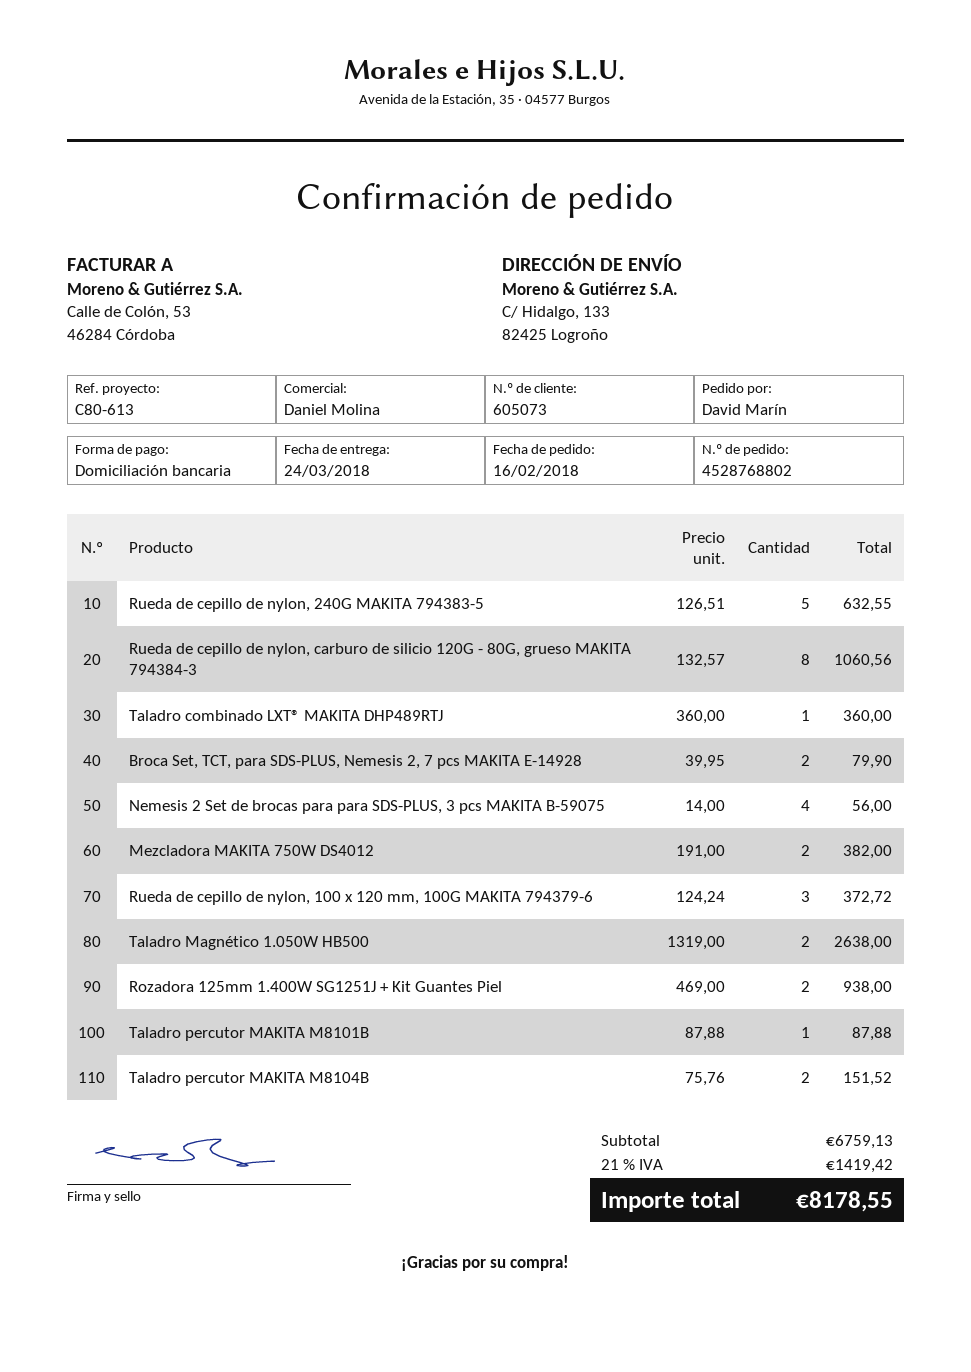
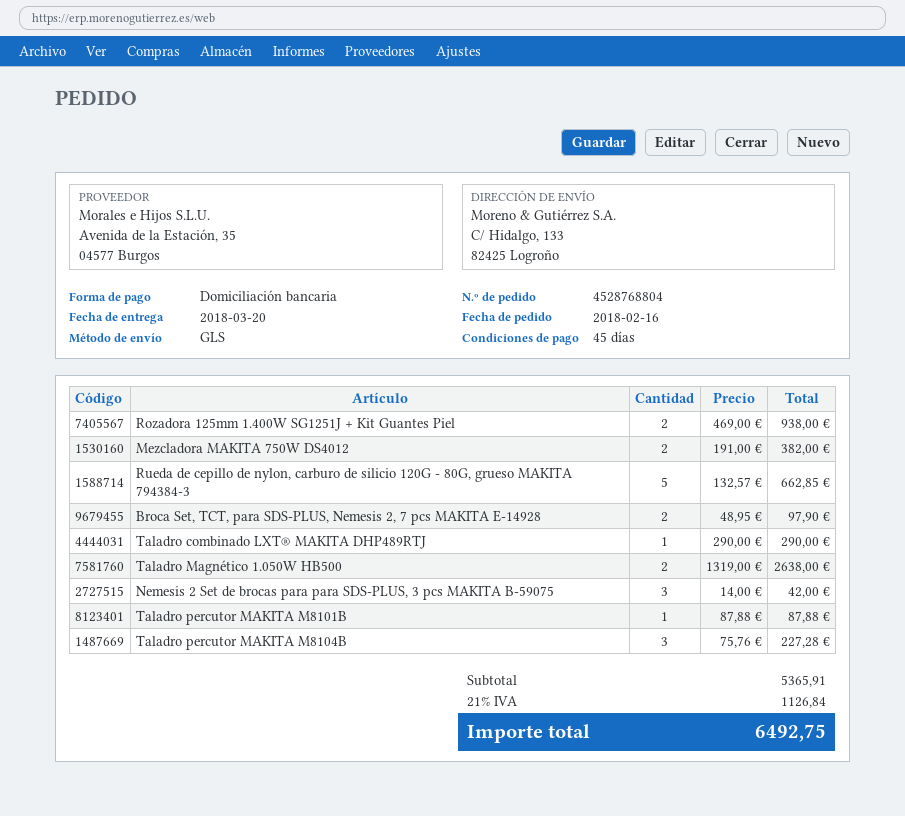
order number: 4528768802 -> 4528768804
delivery date: 2018-03-24 -> 2018-03-20
Rueda de cepillo de nylon, 240G MAKITA 794383-5: 5 x 126.51 = 632.55 -> none
Rueda de cepillo de nylon, carburo de silicio 120G - 80G, grueso MAKITA 794384-3: 8 x 132.57 = 1060.56 -> 5 x 132.57 = 662.85
Taladro combinado LXT® MAKITA DHP489RTJ: 1 x 360.00 = 360.00 -> 1 x 290.00 = 290.00
Broca Set, TCT, para SDS-PLUS, Nemesis 2, 7 pcs MAKITA E-14928: 2 x 39.95 = 79.90 -> 2 x 48.95 = 97.90
Nemesis 2 Set de brocas para para SDS-PLUS, 3 pcs MAKITA B-59075: 4 x 14.00 = 56.00 -> 3 x 14.00 = 42.00
Rueda de cepillo de nylon, 100 x 120 mm, 100G MAKITA 794379-6: 3 x 124.24 = 372.72 -> none
Taladro percutor MAKITA M8104B: 2 x 75.76 = 151.52 -> 3 x 75.76 = 227.28
subtotal: 6759.13 -> 5365.91
tax: 21% = 1419.42 -> 21% = 1126.84
total: 8178.55 -> 6492.75

